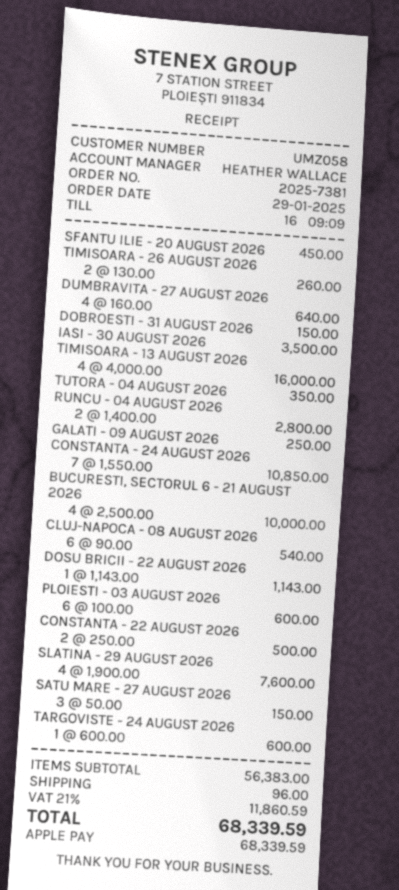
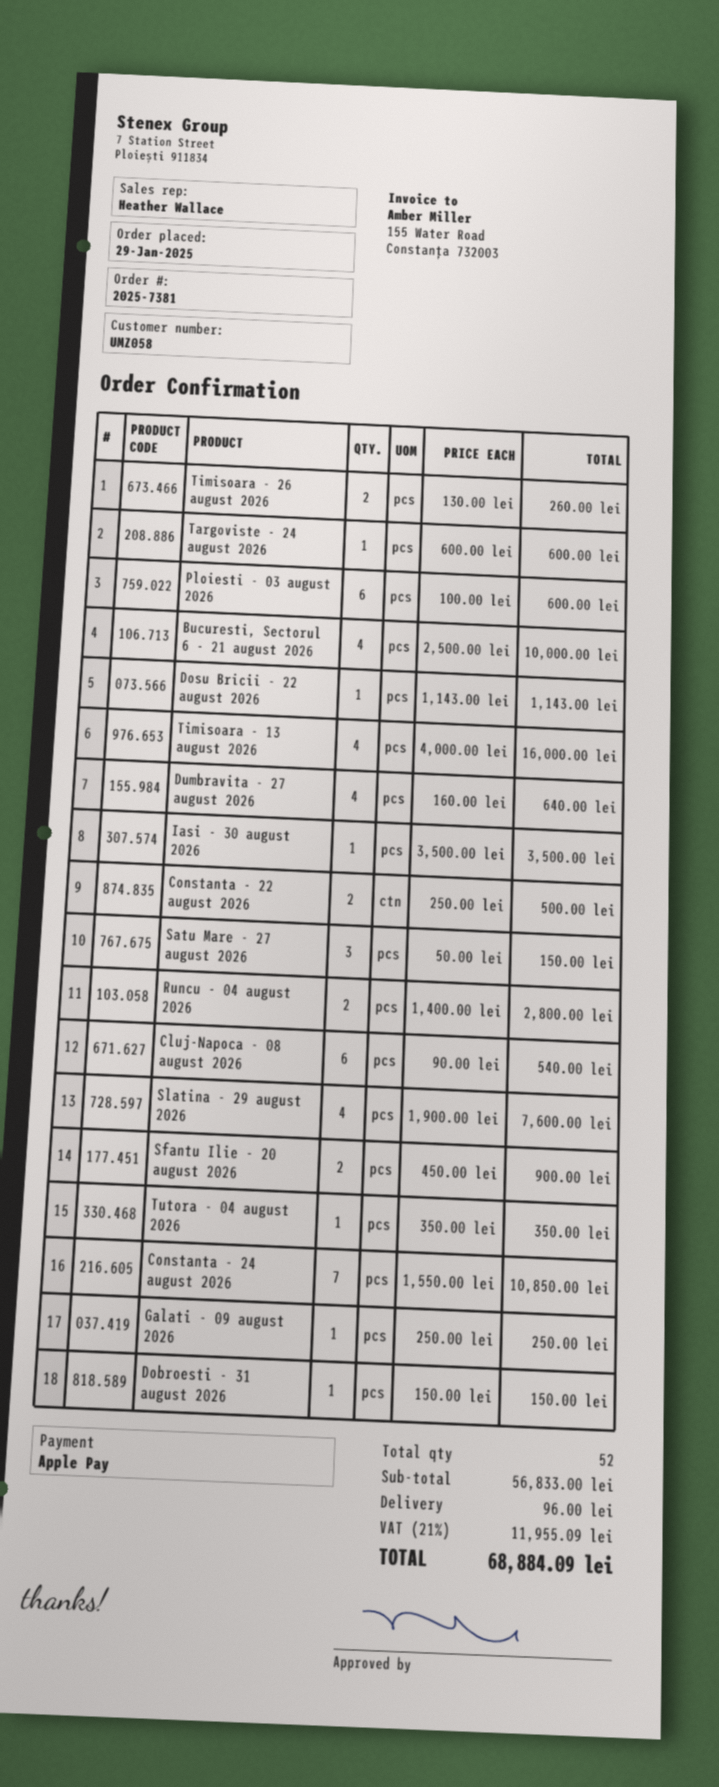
SFANTU ILIE - 20 AUGUST 2026: 1 x 450.00 = 450.00 -> 2 x 450.00 = 900.00
subtotal: 56383.00 -> 56833.00
tax: 21% = 11860.59 -> 21% = 11955.09
total: 68339.59 -> 68884.09

